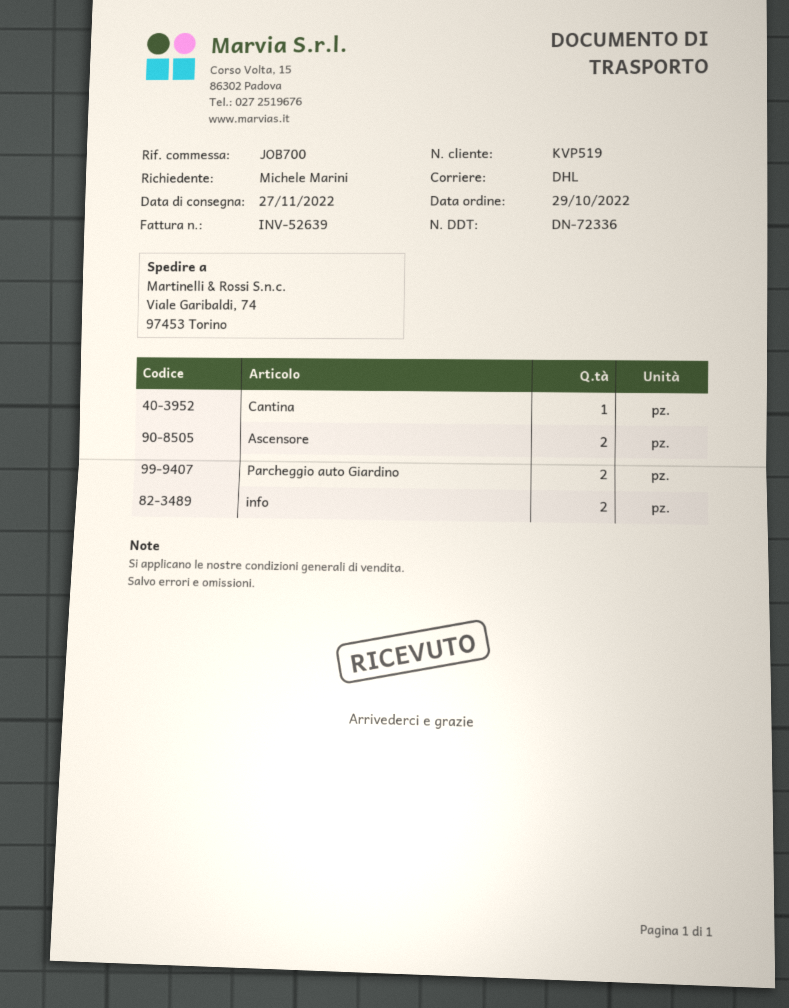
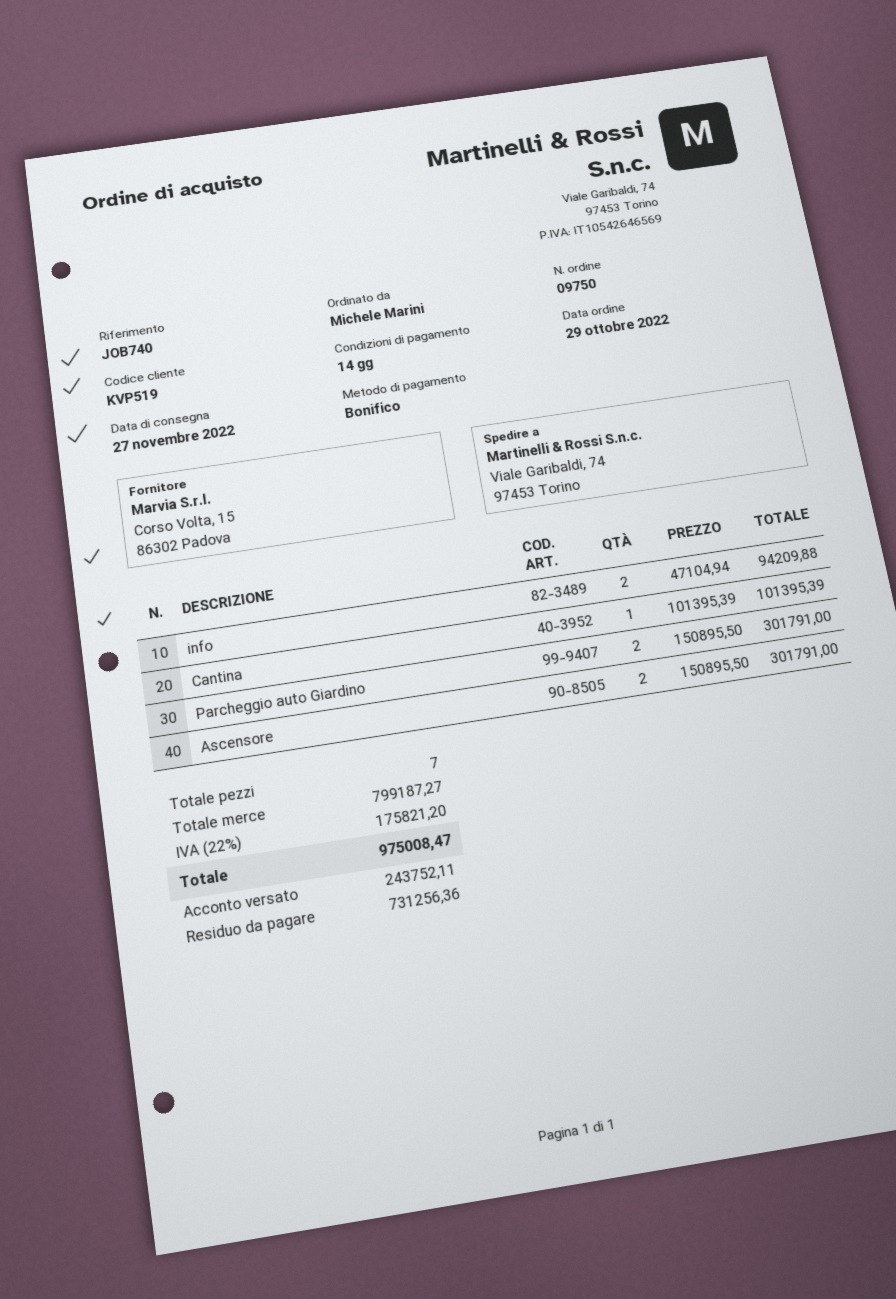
reference: JOB700 -> JOB740

